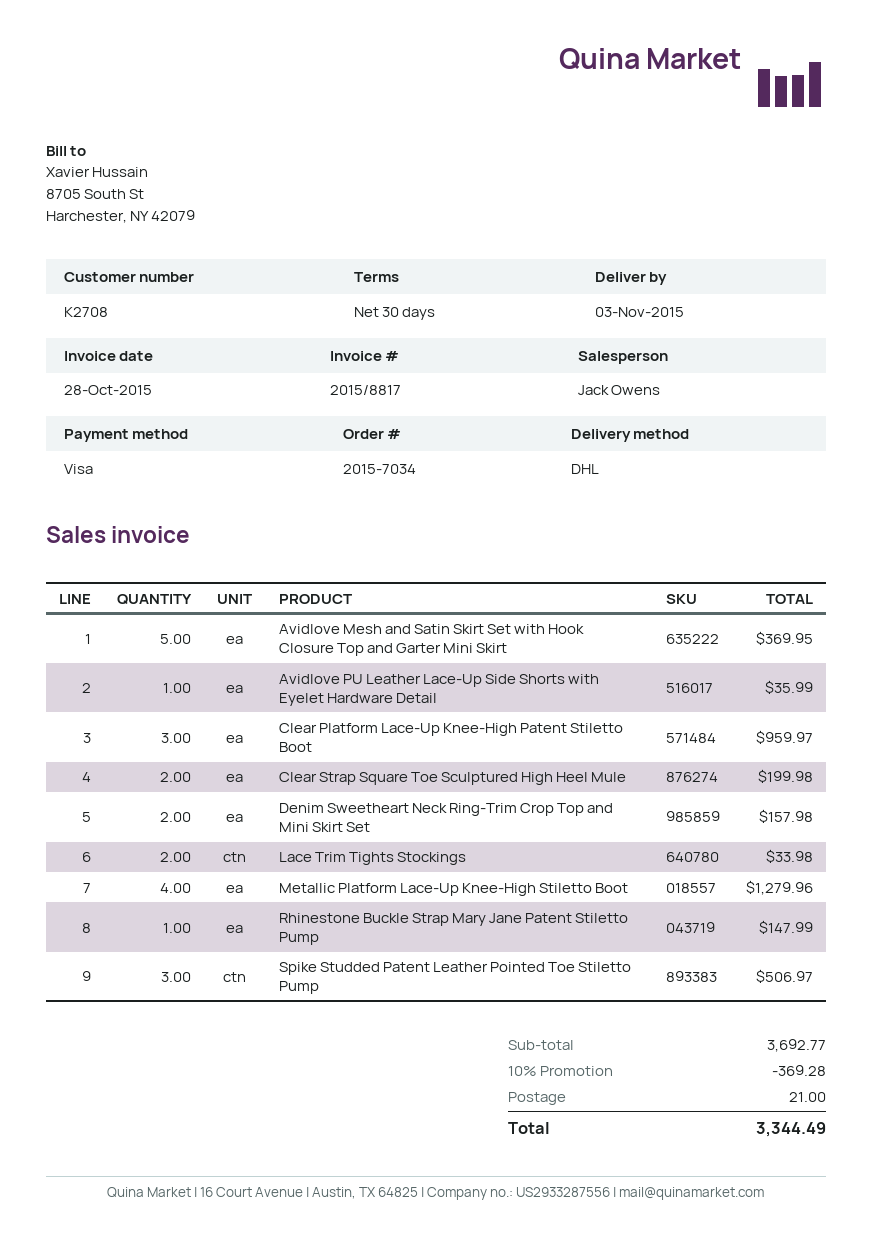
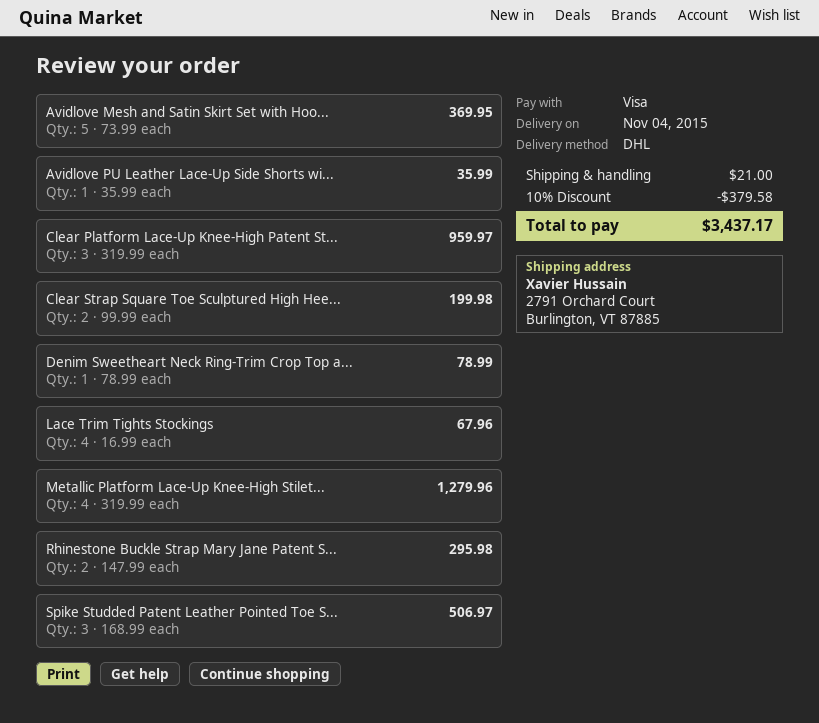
delivery date: 2015-11-03 -> 2015-11-04
Denim Sweetheart Neck Ring-Trim Crop Top and Mini Skirt Set: 2 for 157.98 -> 1 for 78.99
Lace Trim Tights Stockings: 2 for 33.98 -> 4 for 67.96
Rhinestone Buckle Strap Mary Jane Patent Stiletto Pump: 1 for 147.99 -> 2 for 295.98
discount: 10% = 369.28 -> 10% = 379.58
total: 3344.49 -> 3437.17

